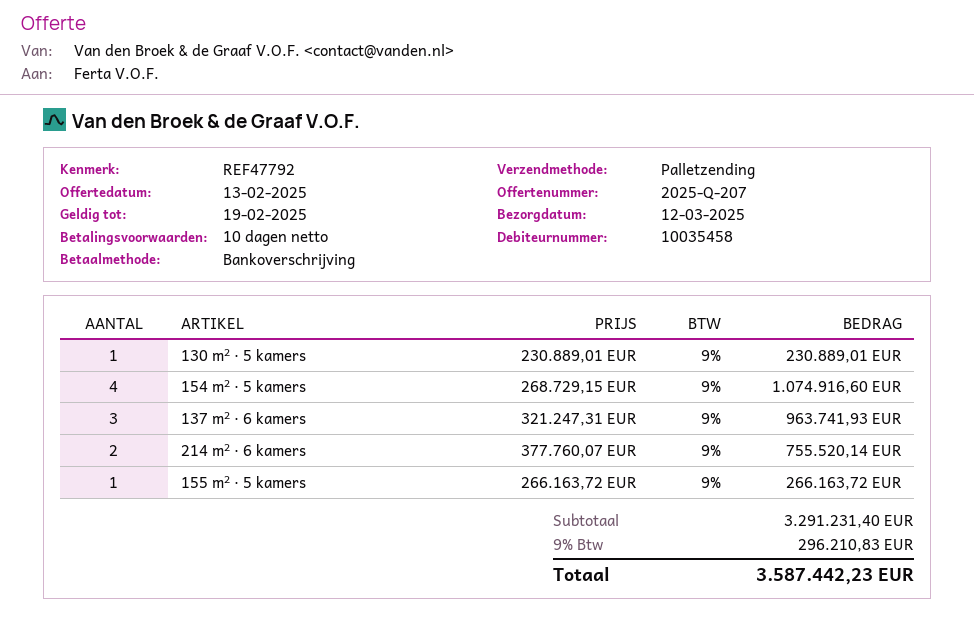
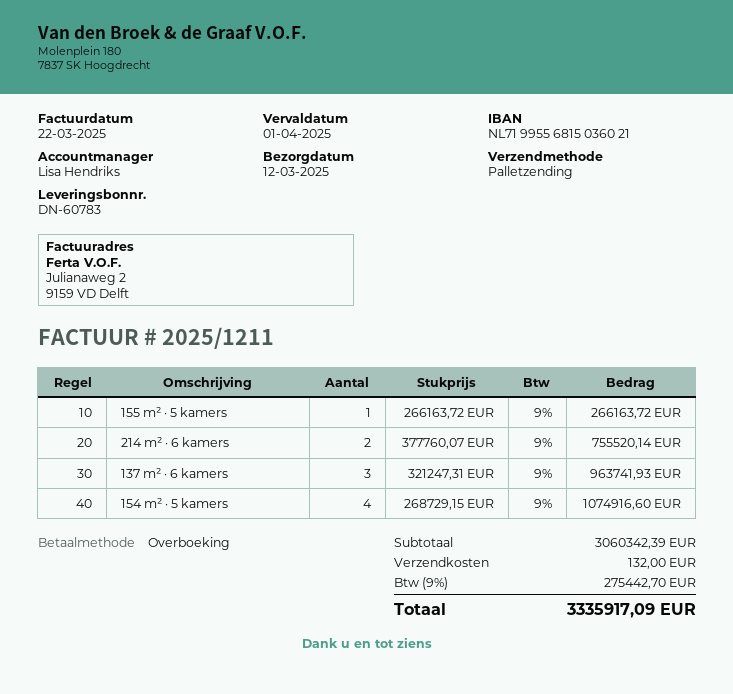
130 m² · 5 kamers: 1 x 230889.01 = 230889.01 -> none
subtotal: 3291231.40 -> 3060342.39
shipping: none -> 132.00
tax: 9% = 296210.83 -> 9% = 275442.70
total: 3587442.23 -> 3335917.09

